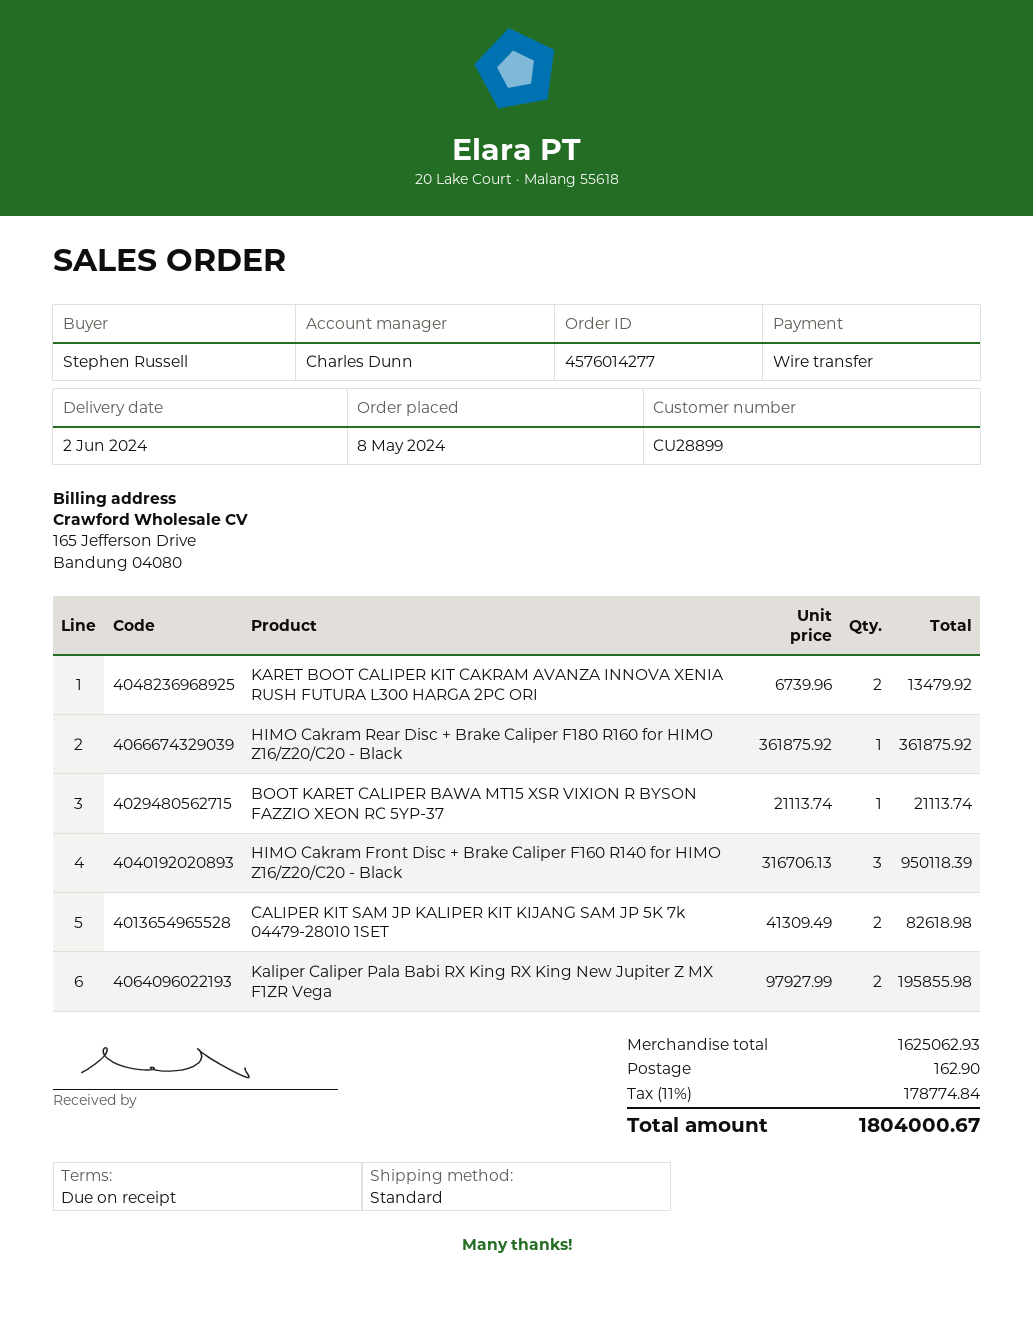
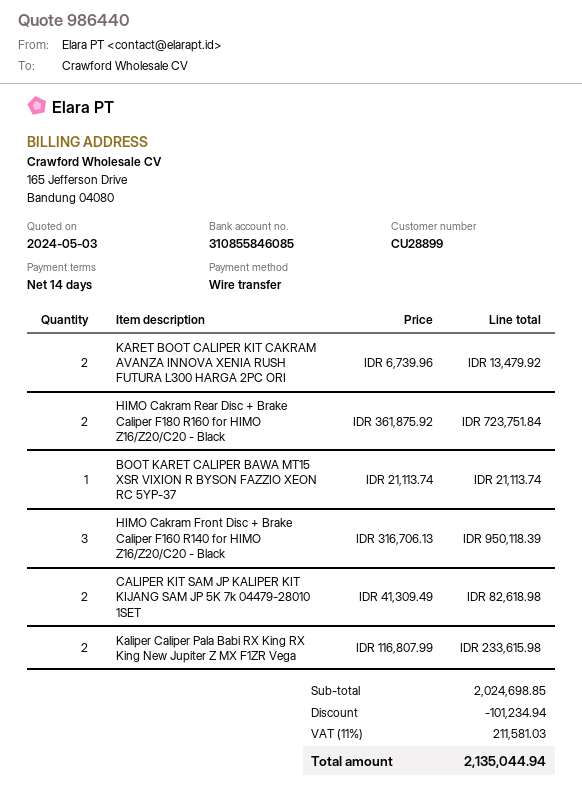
payment terms: on receipt -> 14 days
HIMO Cakram Rear Disc + Brake Caliper F180 R160 for HIMO Z16/Z20/C20 - Black: 1 x 361875.92 = 361875.92 -> 2 x 361875.92 = 723751.84
Kaliper Caliper Pala Babi RX King RX King New Jupiter Z MX F1ZR Vega: 2 x 97927.99 = 195855.98 -> 2 x 116807.99 = 233615.98
subtotal: 1625062.93 -> 2024698.85
discount: none -> 101234.94
shipping: 162.90 -> none
tax: 11% = 178774.84 -> 11% = 211581.03
total: 1804000.67 -> 2135044.94

